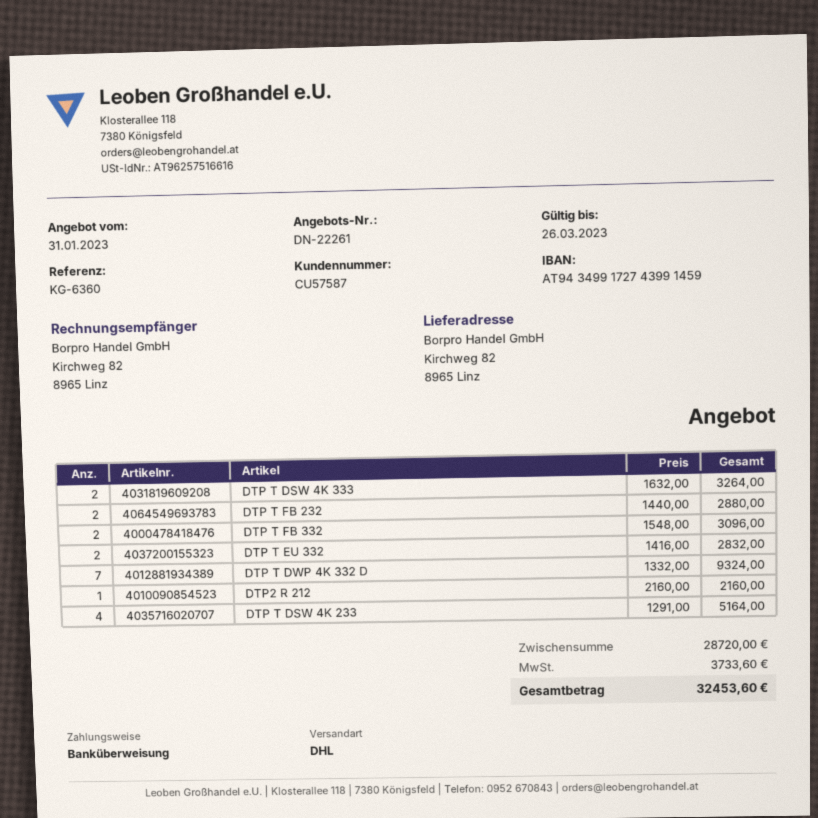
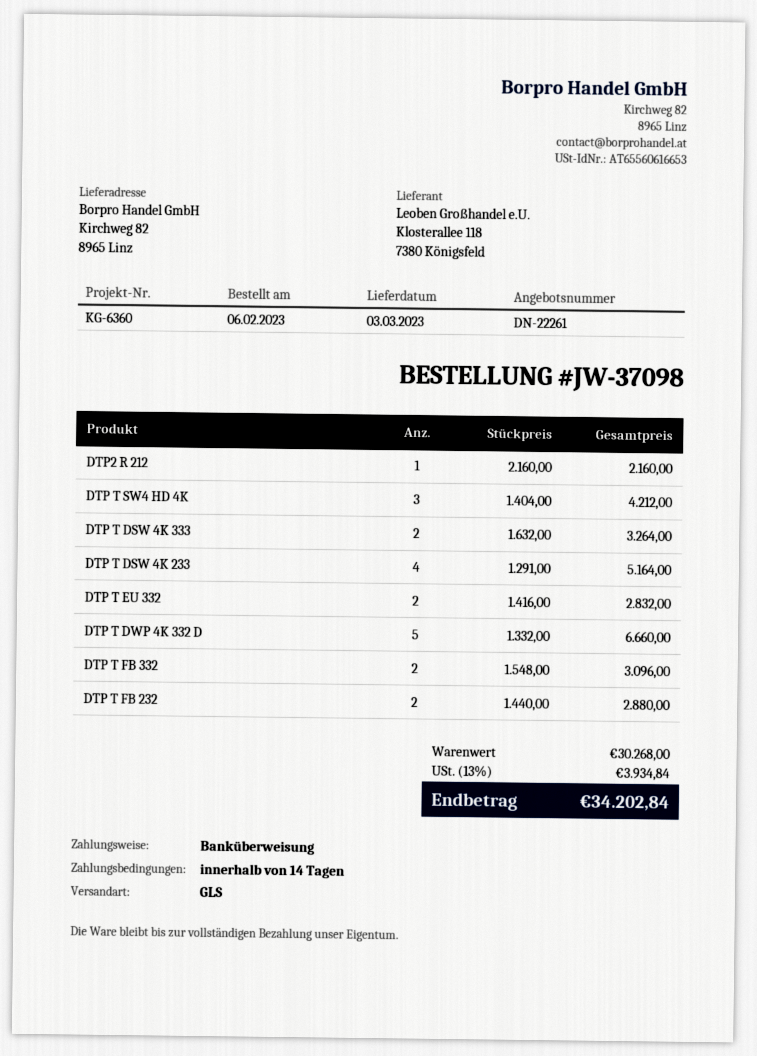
shipping method: DHL -> GLS
DTP T DWP 4K 332 D: 7 x 1332.00 = 9324.00 -> 5 x 1332.00 = 6660.00
DTP T SW4 HD 4K: none -> 3 x 1404.00 = 4212.00
subtotal: 28720.00 -> 30268.00
tax: 3733.60 -> 3934.84
total: 32453.60 -> 34202.84

